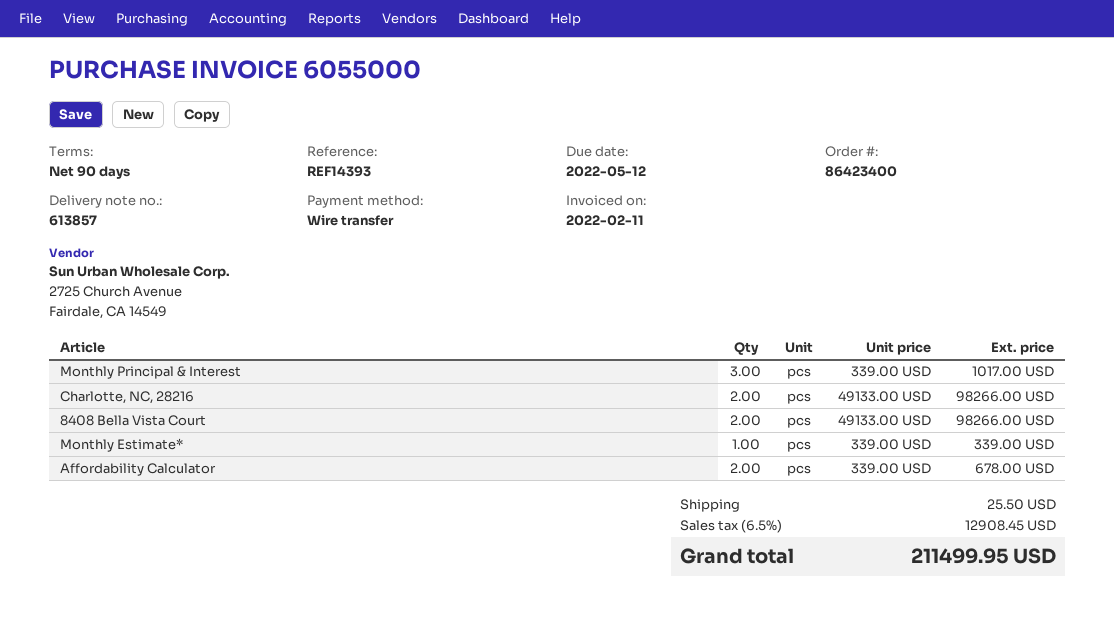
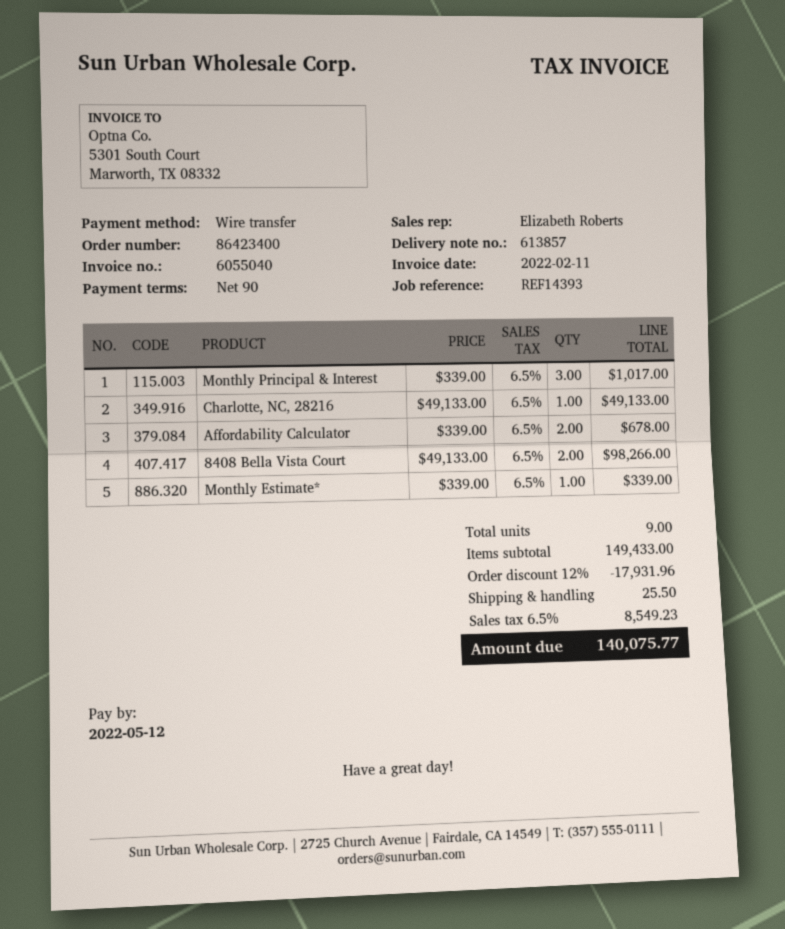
invoice number: 6055000 -> 6055040
Charlotte, NC, 28216: 2 x 49133.00 = 98266.00 -> 1 x 49133.00 = 49133.00
discount: none -> 12% = 17931.96
tax: 6.5% = 12908.45 -> 6.5% = 8549.23
total: 211499.95 -> 140075.77

